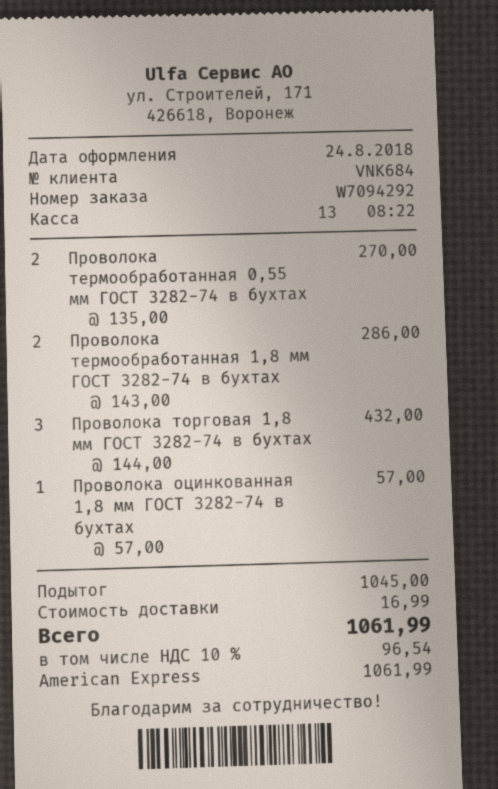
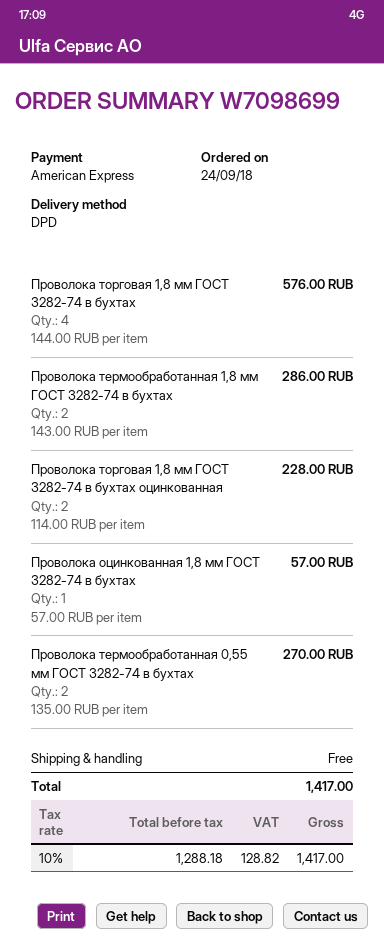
order number: W7094292 -> W7098699
order date: 2018-08-24 -> 2018-09-24
Проволока торговая 1,8 мм ГОСТ 3282-74 в бухтах: 3 x 144.00 = 432.00 -> 4 x 144.00 = 576.00
Проволока торговая 1,8 мм ГОСТ 3282-74 в бухтах оцинкованная: none -> 2 x 114.00 = 228.00
shipping: 16.99 -> 0.00
tax: 10% = 96.54 -> 10% = 128.82
total: 1061.99 -> 1417.00

